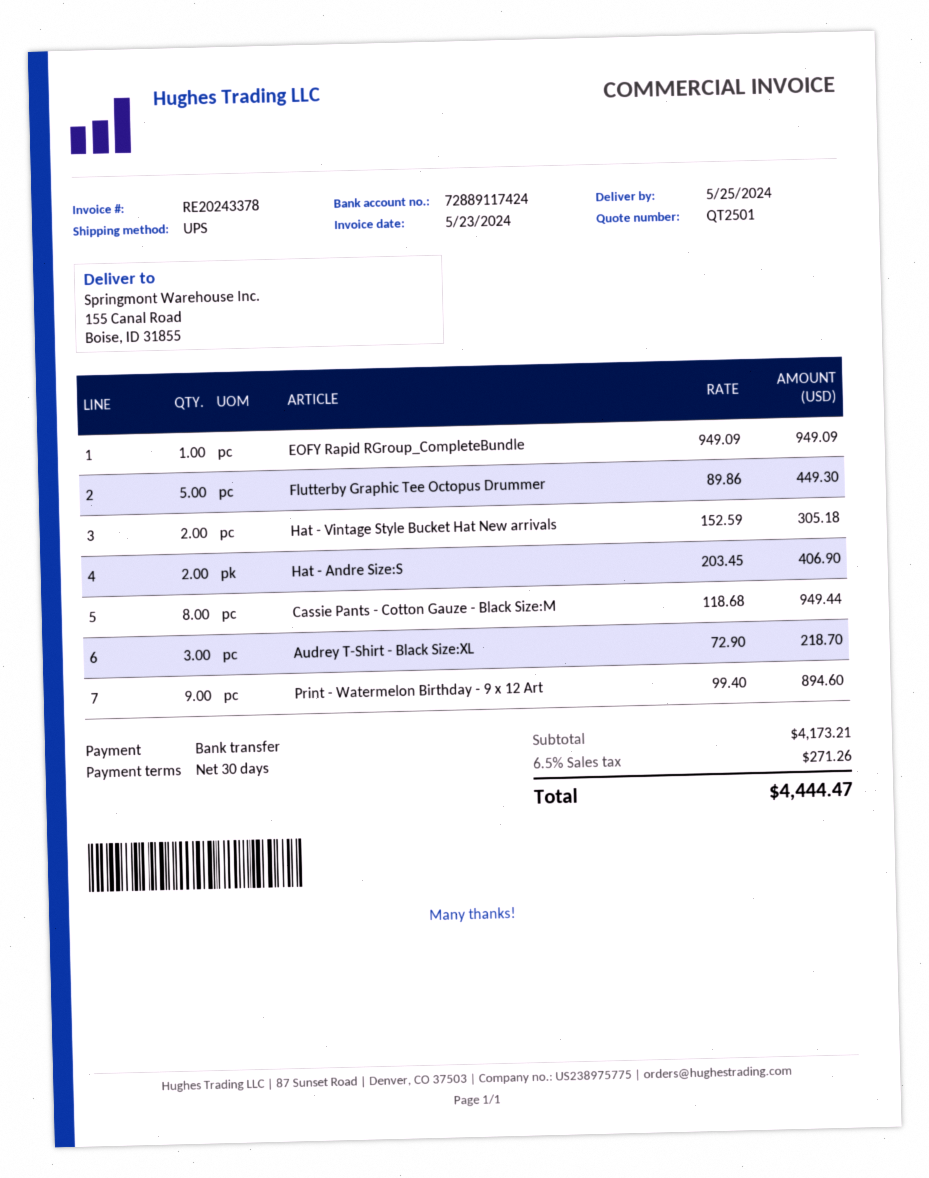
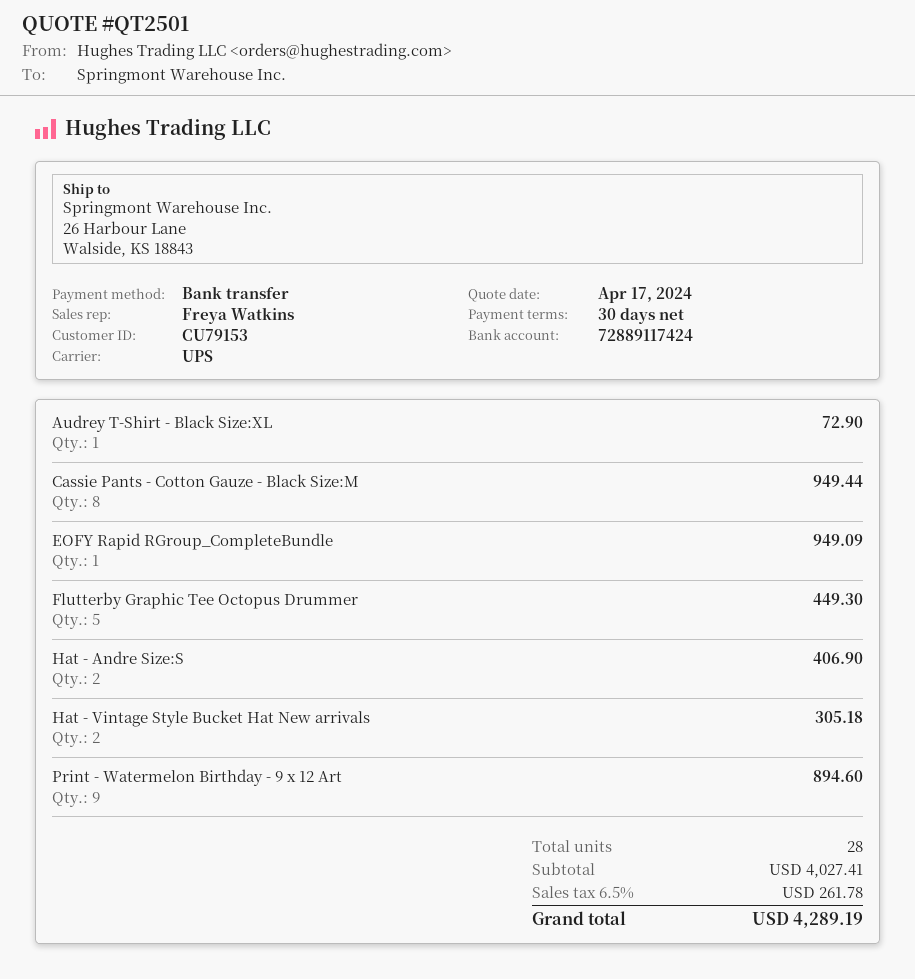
ship to: 155 Canal Road, Boise, ID 31855 -> 26 Harbour Lane, Walside, KS 18843
Audrey T-Shirt - Black Size:XL: 3 for 218.70 -> 1 for 72.90
subtotal: 4173.21 -> 4027.41
tax: 6.5% = 271.26 -> 6.5% = 261.78
total: 4444.47 -> 4289.19

